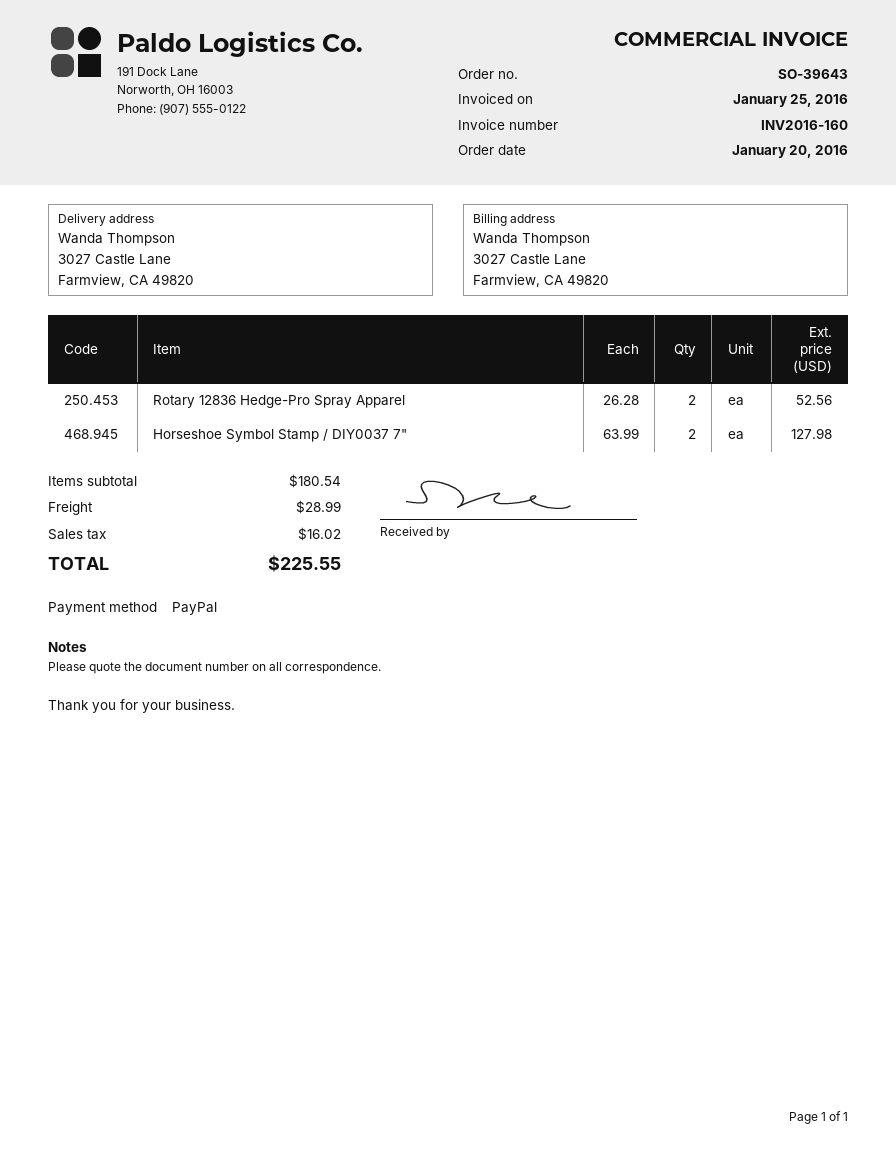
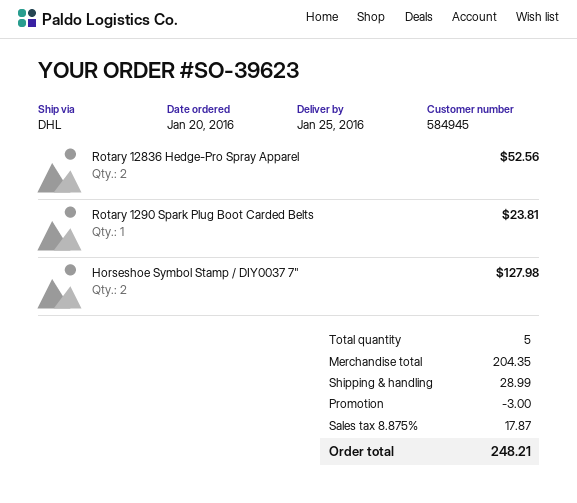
order number: SO-39643 -> SO-39623
Rotary 1290 Spark Plug Boot Carded Belts: none -> 1 for 23.81
subtotal: 180.54 -> 204.35
discount: none -> 3.00
tax: 16.02 -> 17.87
total: 225.55 -> 248.21

